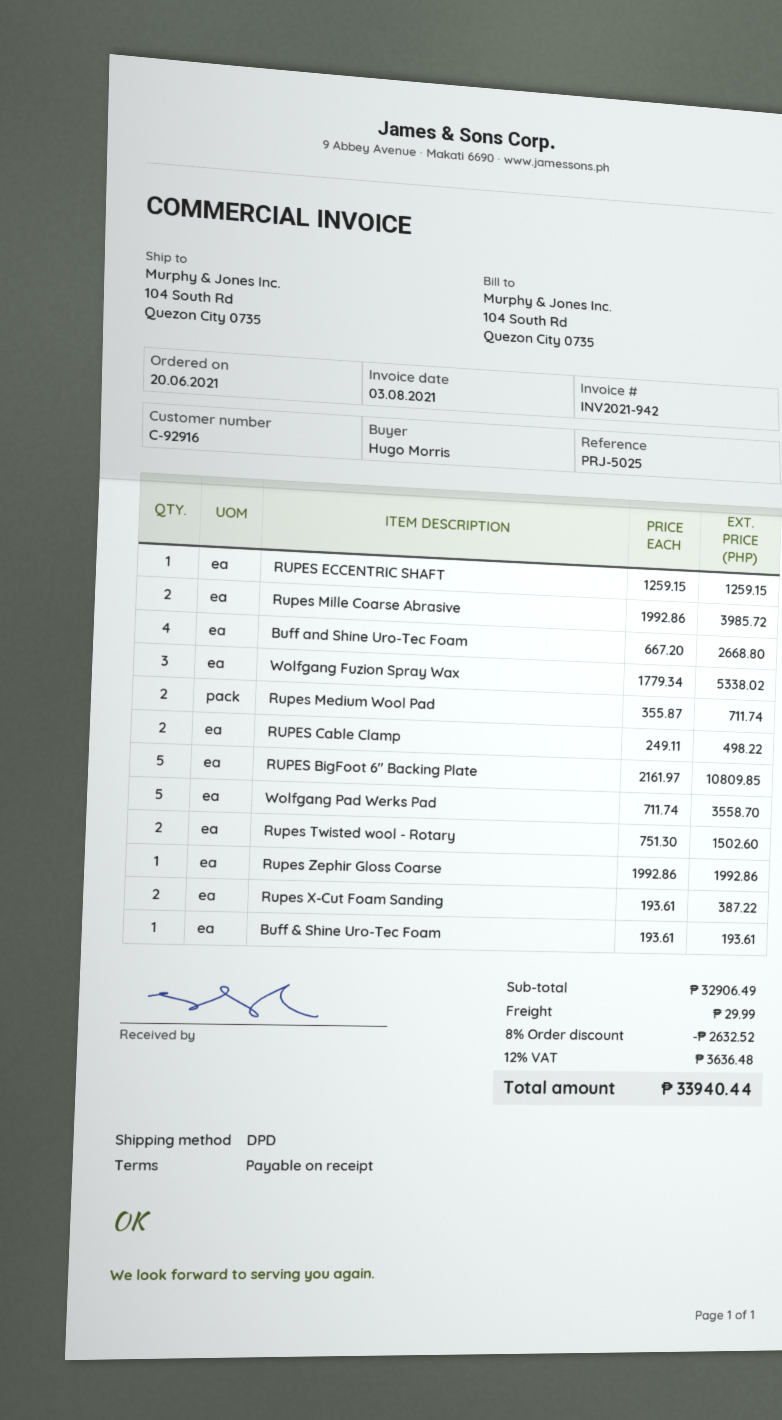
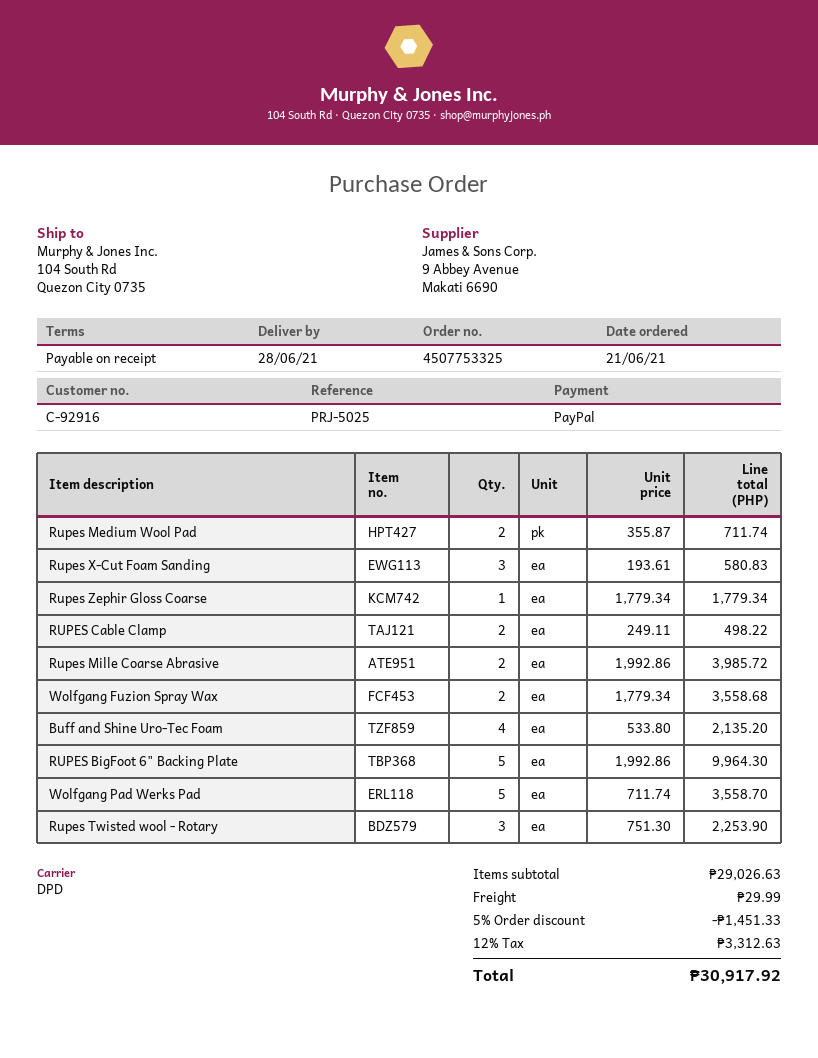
order date: 2021-06-20 -> 2021-06-21
RUPES ECCENTRIC SHAFT: 1 x 1259.15 = 1259.15 -> none
Buff and Shine Uro-Tec Foam: 4 x 667.20 = 2668.80 -> 4 x 533.80 = 2135.20
Wolfgang Fuzion Spray Wax: 3 x 1779.34 = 5338.02 -> 2 x 1779.34 = 3558.68
RUPES BigFoot 6" Backing Plate: 5 x 2161.97 = 10809.85 -> 5 x 1992.86 = 9964.30
Rupes Twisted wool - Rotary: 2 x 751.30 = 1502.60 -> 3 x 751.30 = 2253.90
Rupes Zephir Gloss Coarse: 1 x 1992.86 = 1992.86 -> 1 x 1779.34 = 1779.34
Rupes X-Cut Foam Sanding: 2 x 193.61 = 387.22 -> 3 x 193.61 = 580.83
Buff & Shine Uro-Tec Foam: 1 x 193.61 = 193.61 -> none
subtotal: 32906.49 -> 29026.63
discount: 8% = 2632.52 -> 5% = 1451.33
tax: 12% = 3636.48 -> 12% = 3312.63
total: 33940.44 -> 30917.92

